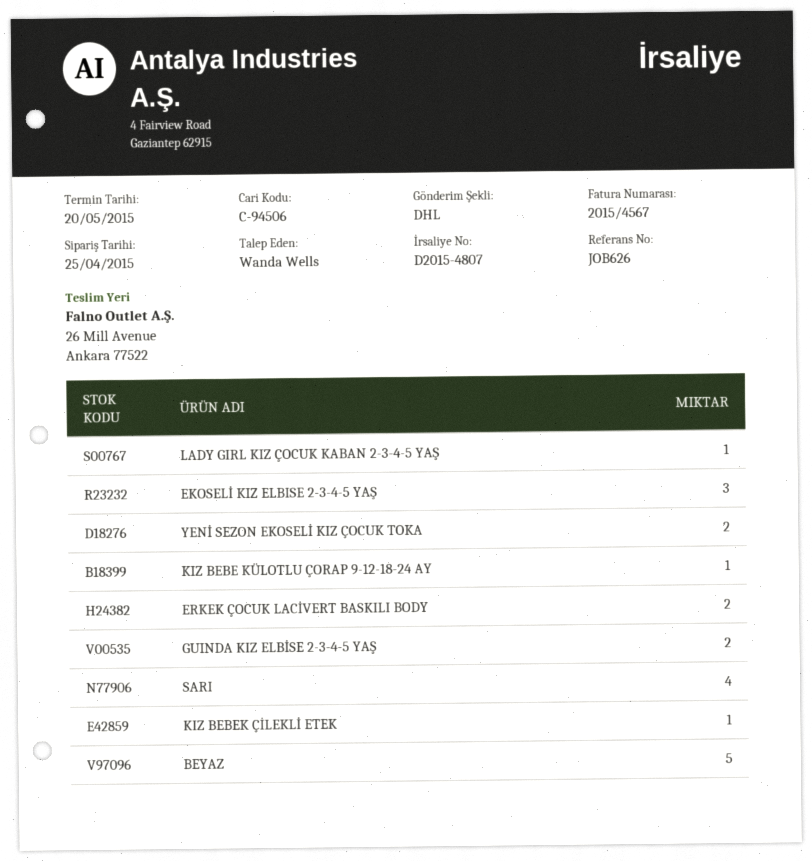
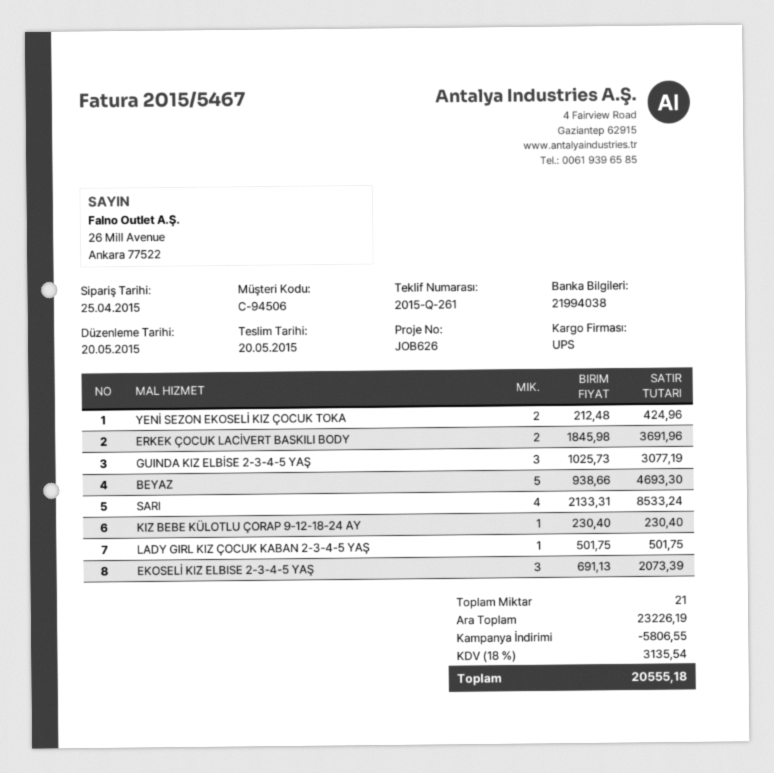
invoice number: 2015/4567 -> 2015/5467
shipping method: DHL -> UPS
GUINDA KIZ ELBİSE 2-3-4-5 YAŞ: 2 -> 3
KIZ BEBEK ÇİLEKLİ ETEK: 1 -> none

